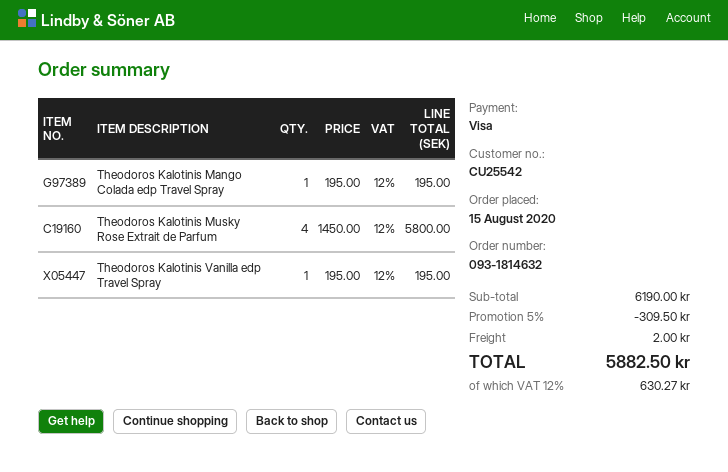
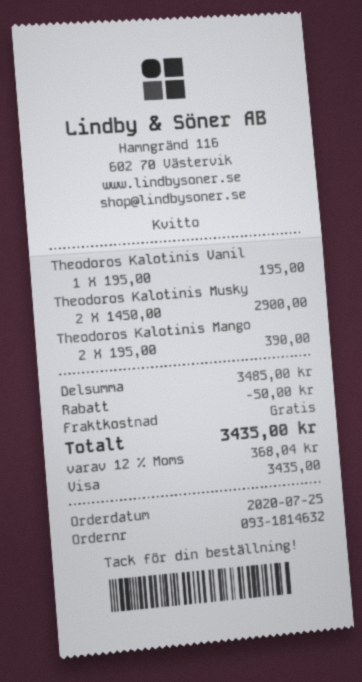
order date: 2020-08-15 -> 2020-07-25
Theodoros Kalotinis Mango Colada edp Travel Spray: 1 x 195.00 = 195.00 -> 2 x 195.00 = 390.00
Theodoros Kalotinis Musky Rose Extrait de Parfum: 4 x 1450.00 = 5800.00 -> 2 x 1450.00 = 2900.00
subtotal: 6190.00 -> 3485.00
discount: 309.50 -> 50.00
shipping: 2.00 -> 0.00
tax: 12% = 630.27 -> 12% = 368.04
total: 5882.50 -> 3435.00

